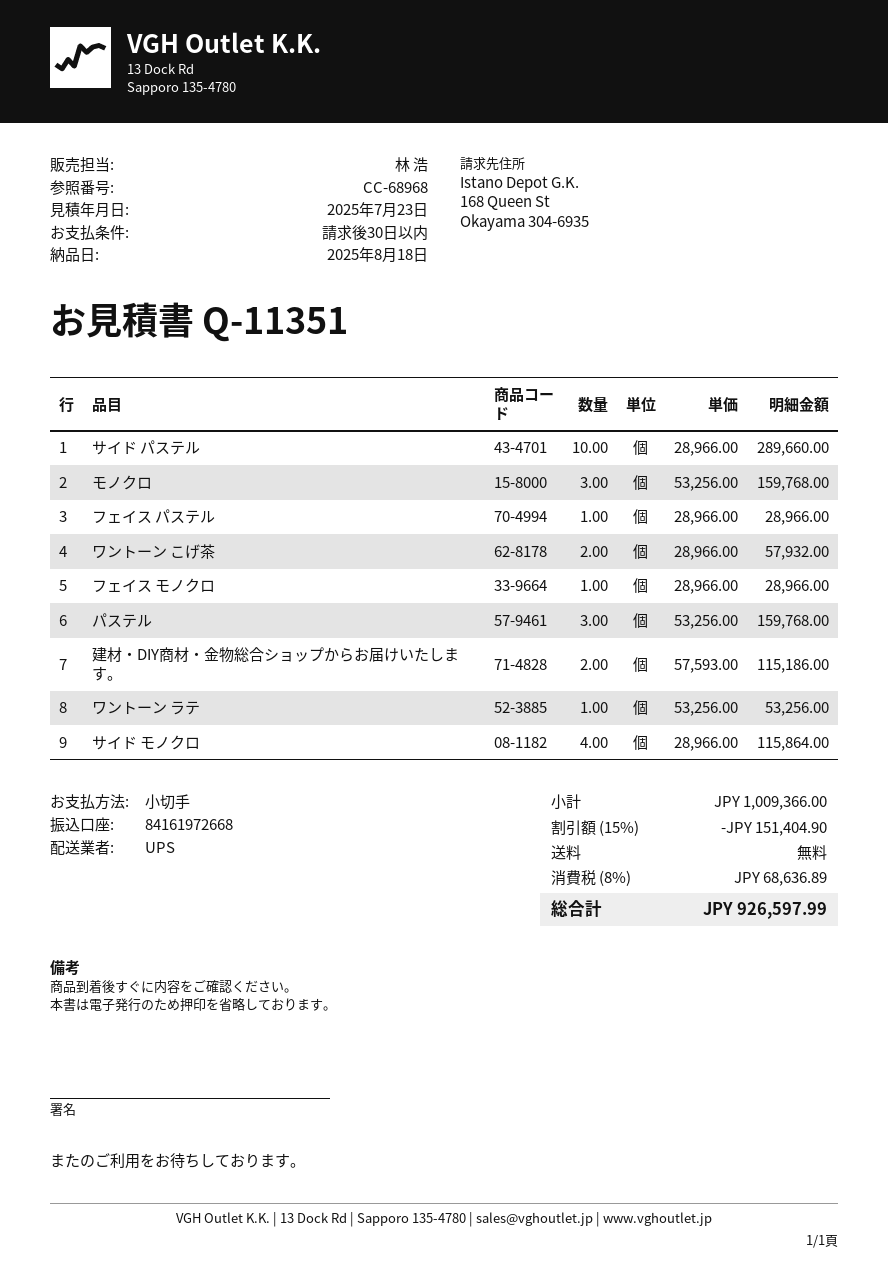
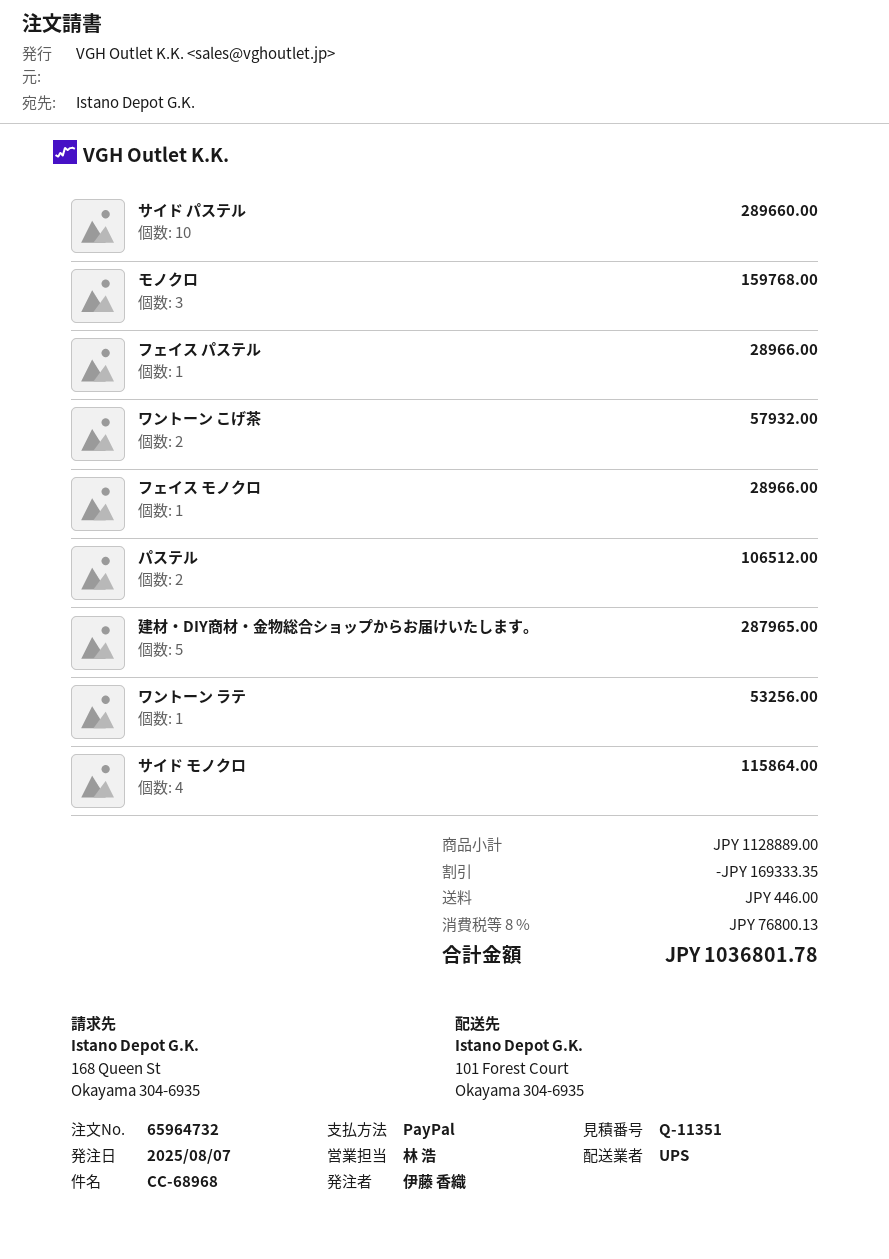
payment method: cheque -> PayPal
パステル: 3 for 159768.00 -> 2 for 106512.00
建材・DIY商材・金物総合ショップからお届けいたします。: 2 for 115186.00 -> 5 for 287965.00
subtotal: 1009366.00 -> 1128889.00
discount: 151404.90 -> 169333.35
shipping: 0.00 -> 446.00
tax: 8% = 68636.89 -> 8% = 76800.13
total: 926597.99 -> 1036801.78

